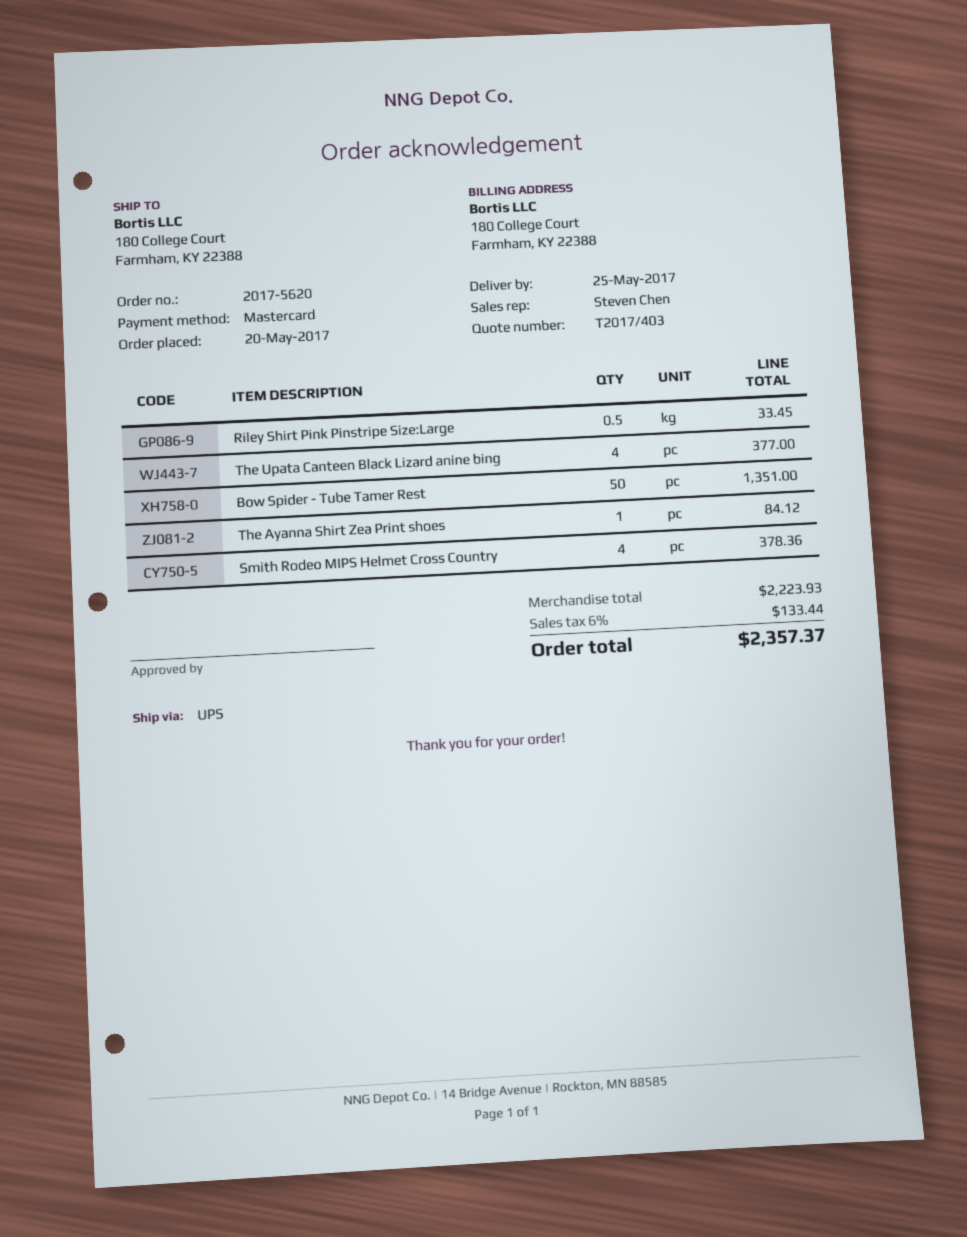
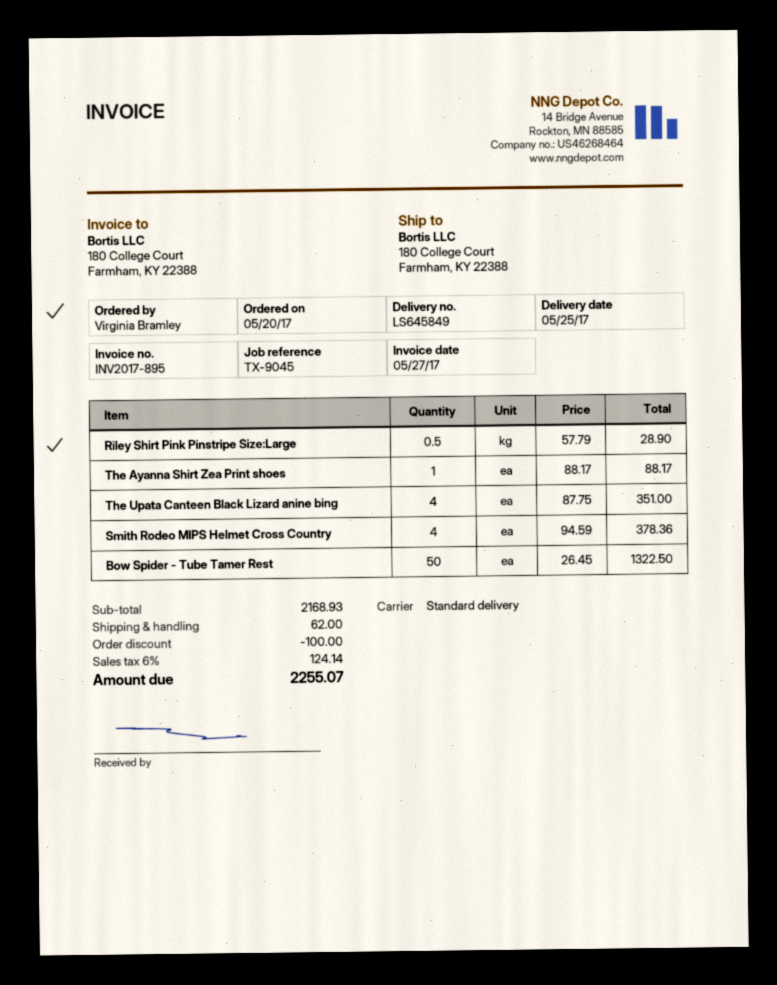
shipping method: UPS -> standard
Riley Shirt Pink Pinstripe Size:Large: 0.5 for 33.45 -> 0.5 for 28.90
The Upata Canteen Black Lizard anine bing: 4 for 377.00 -> 4 for 351.00
Bow Spider - Tube Tamer Rest: 50 for 1351.00 -> 50 for 1322.50
The Ayanna Shirt Zea Print shoes: 1 for 84.12 -> 1 for 88.17
subtotal: 2223.93 -> 2168.93
discount: none -> 100.00
shipping: none -> 62.00
tax: 6% = 133.44 -> 6% = 124.14
total: 2357.37 -> 2255.07

